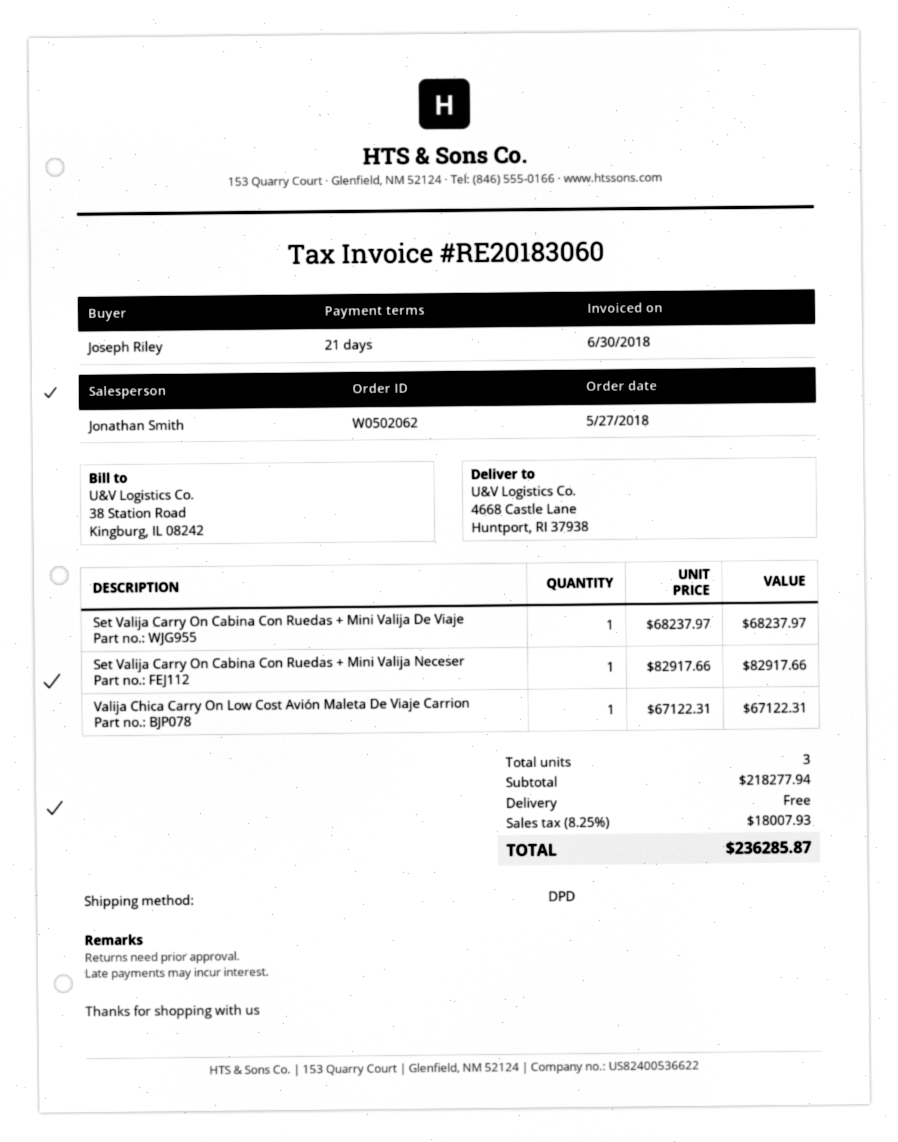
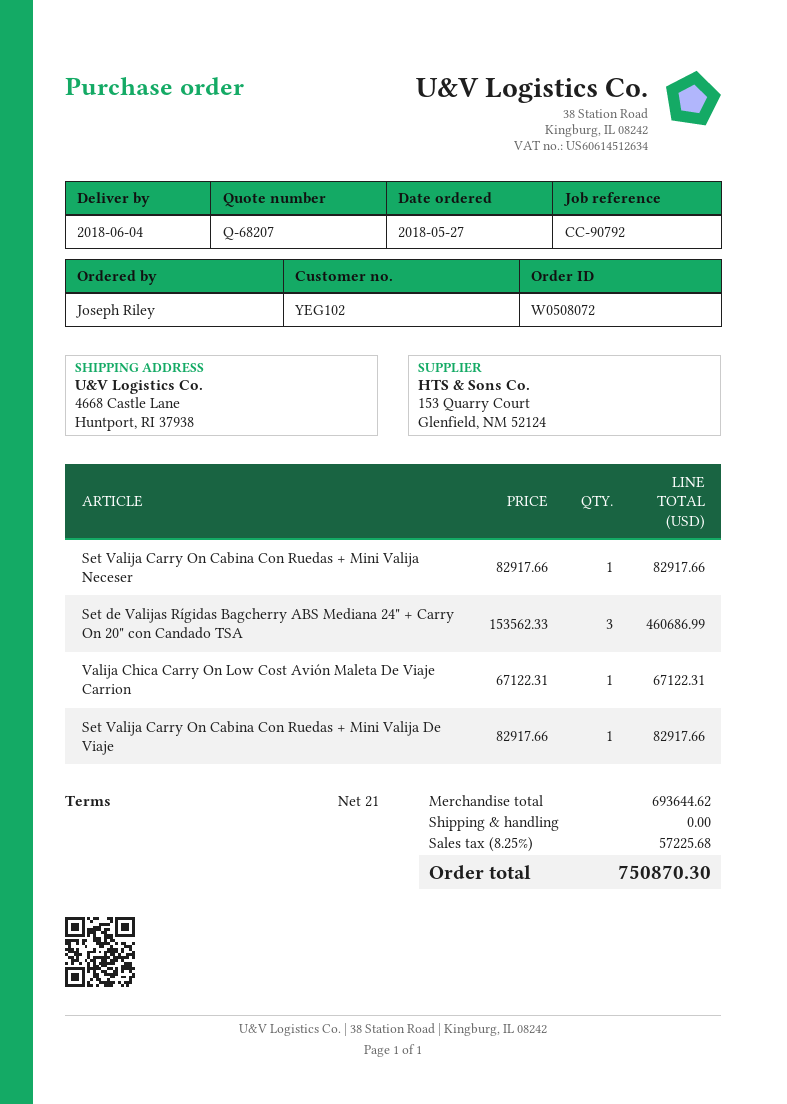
order number: W0502062 -> W0508072
Set Valija Carry On Cabina Con Ruedas + Mini Valija De Viaje: 1 x 68237.97 = 68237.97 -> 1 x 82917.66 = 82917.66
Set de Valijas Rígidas Bagcherry ABS Mediana 24" + Carry On 20" con Candado TSA: none -> 3 x 153562.33 = 460686.99
subtotal: 218277.94 -> 693644.62
tax: 8.25% = 18007.93 -> 8.25% = 57225.68
total: 236285.87 -> 750870.30

